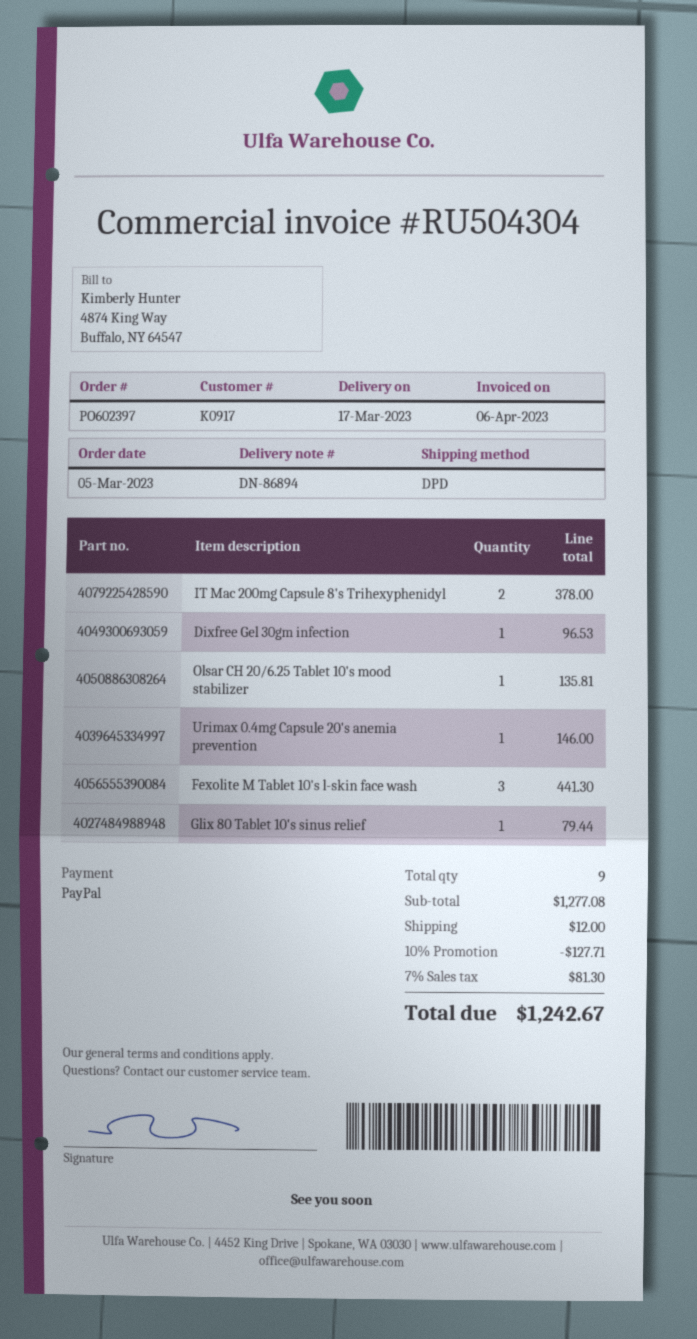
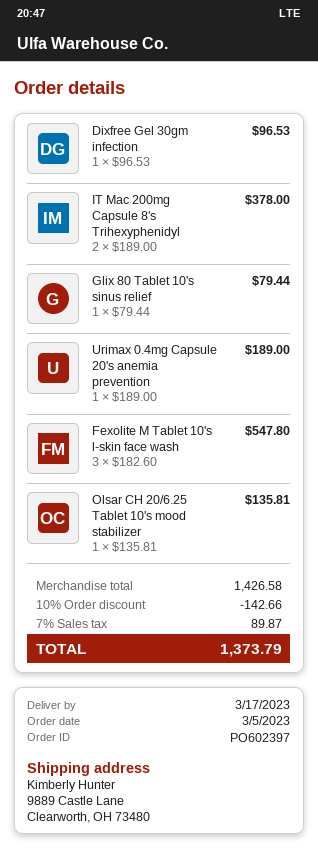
Urimax 0.4mg Capsule 20's anemia prevention: 1 for 146.00 -> 1 for 189.00
Fexolite M Tablet 10's l-skin face wash: 3 for 441.30 -> 3 for 547.80
subtotal: 1277.08 -> 1426.58
discount: 10% = 127.71 -> 10% = 142.66
shipping: 12.00 -> none
tax: 7% = 81.30 -> 7% = 89.87
total: 1242.67 -> 1373.79

